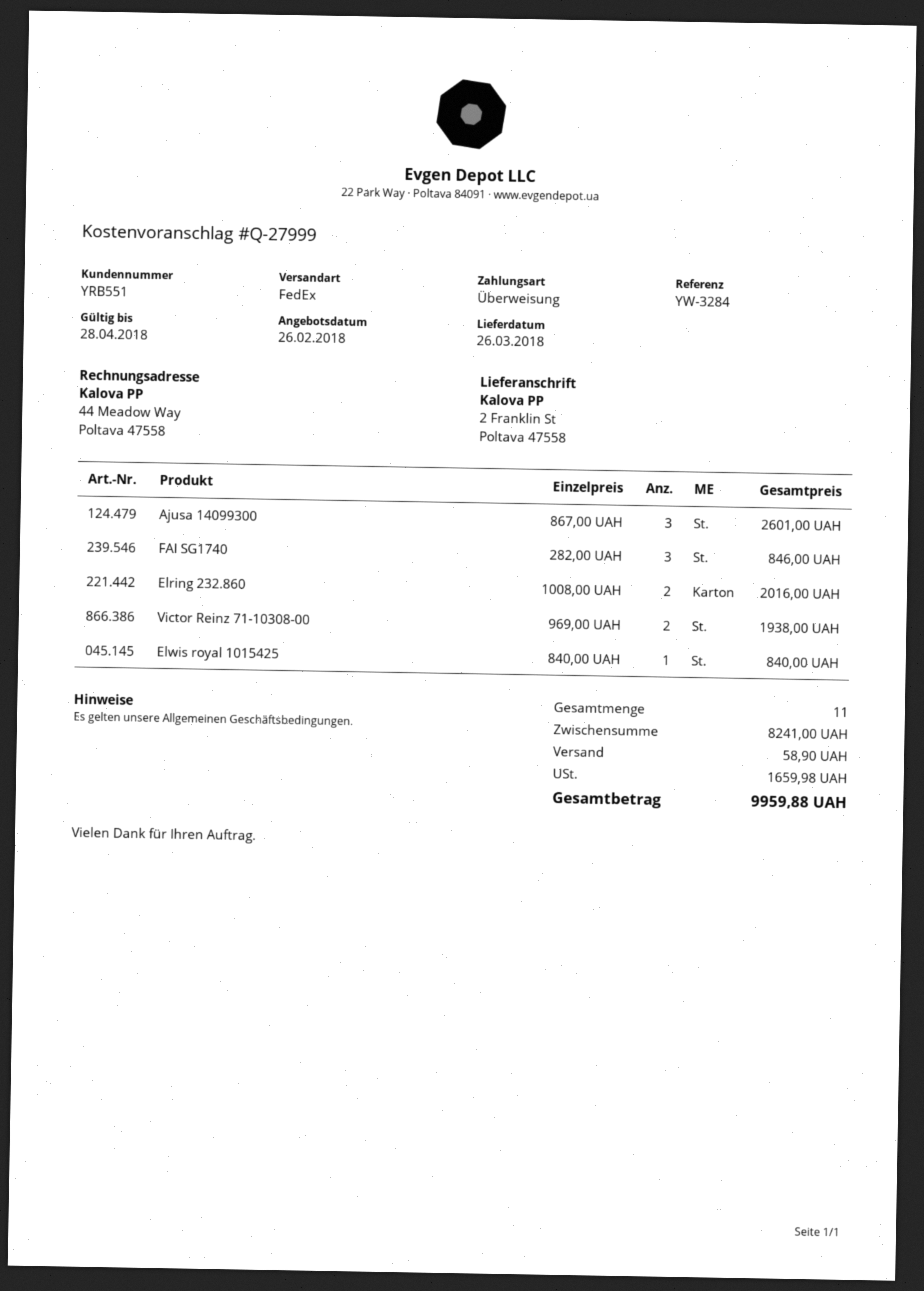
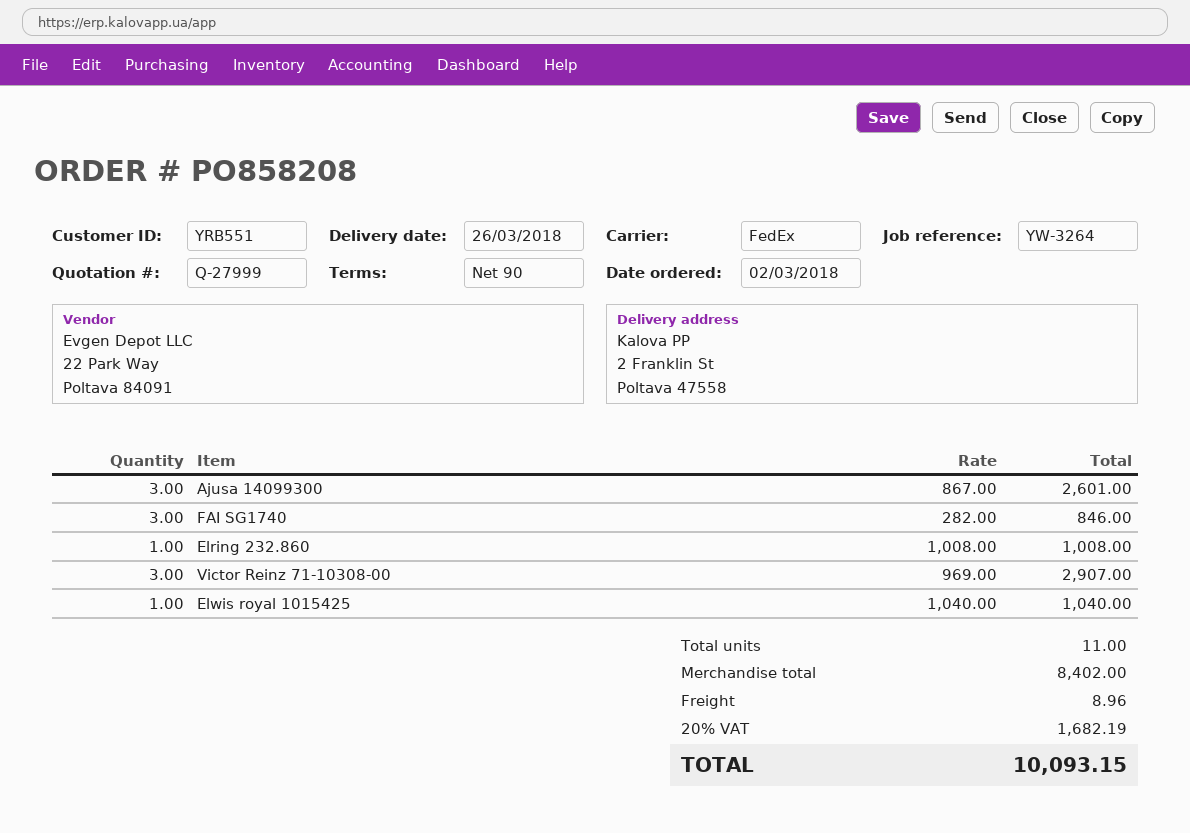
reference: YW-3284 -> YW-3264
Elring 232.860: 2 x 1008.00 = 2016.00 -> 1 x 1008.00 = 1008.00
Victor Reinz 71-10308-00: 2 x 969.00 = 1938.00 -> 3 x 969.00 = 2907.00
Elwis royal 1015425: 1 x 840.00 = 840.00 -> 1 x 1040.00 = 1040.00
subtotal: 8241.00 -> 8402.00
shipping: 58.90 -> 8.96
tax: 1659.98 -> 1682.19
total: 9959.88 -> 10093.15

